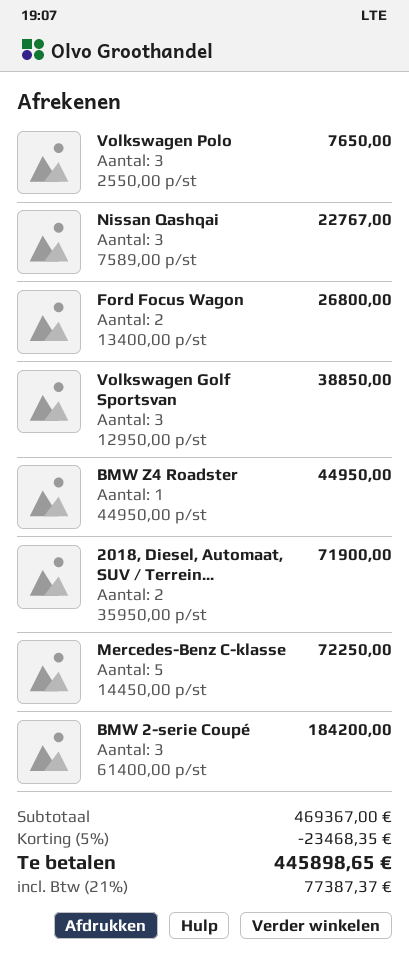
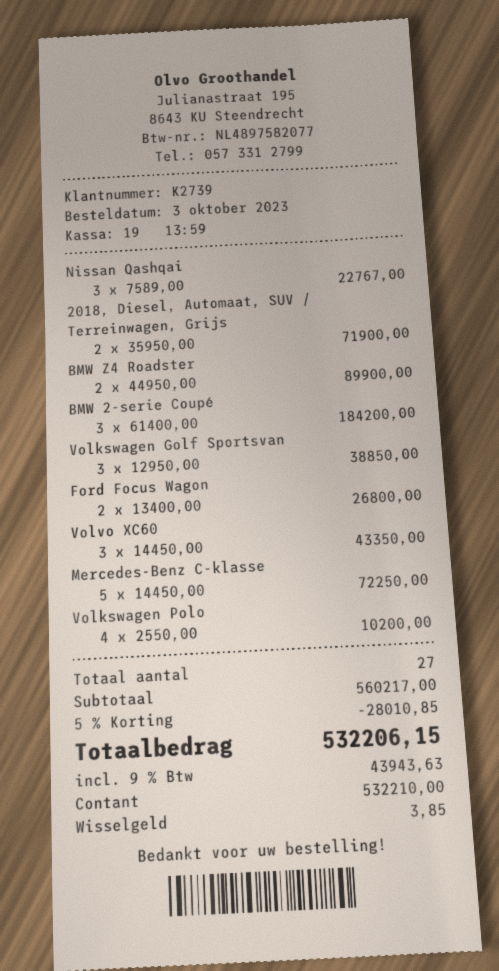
Volkswagen Polo: 3 x 2550.00 = 7650.00 -> 4 x 2550.00 = 10200.00
BMW Z4 Roadster: 1 x 44950.00 = 44950.00 -> 2 x 44950.00 = 89900.00
Volvo XC60: none -> 3 x 14450.00 = 43350.00
subtotal: 469367.00 -> 560217.00
discount: 5% = 23468.35 -> 5% = 28010.85
tax: 21% = 77387.37 -> 9% = 43943.63
total: 445898.65 -> 532206.15

